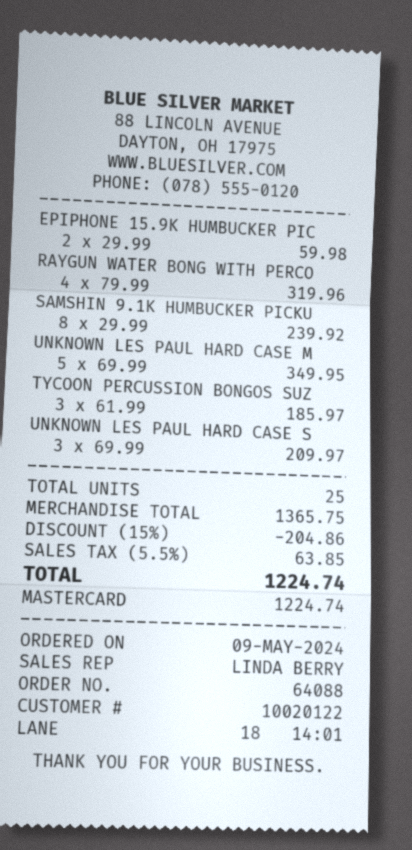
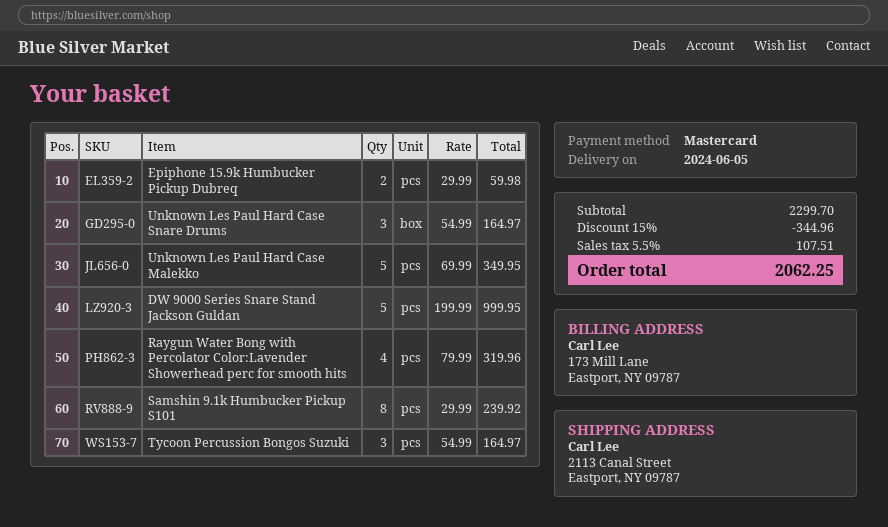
TYCOON PERCUSSION BONGOS SUZ: 3 x 61.99 = 185.97 -> 3 x 54.99 = 164.97
UNKNOWN LES PAUL HARD CASE S: 3 x 69.99 = 209.97 -> 3 x 54.99 = 164.97
DW 9000 Series Snare Stand Jackson Guldan: none -> 5 x 199.99 = 999.95
subtotal: 1365.75 -> 2299.70
discount: 15% = 204.86 -> 15% = 344.96
tax: 5.5% = 63.85 -> 5.5% = 107.51
total: 1224.74 -> 2062.25

